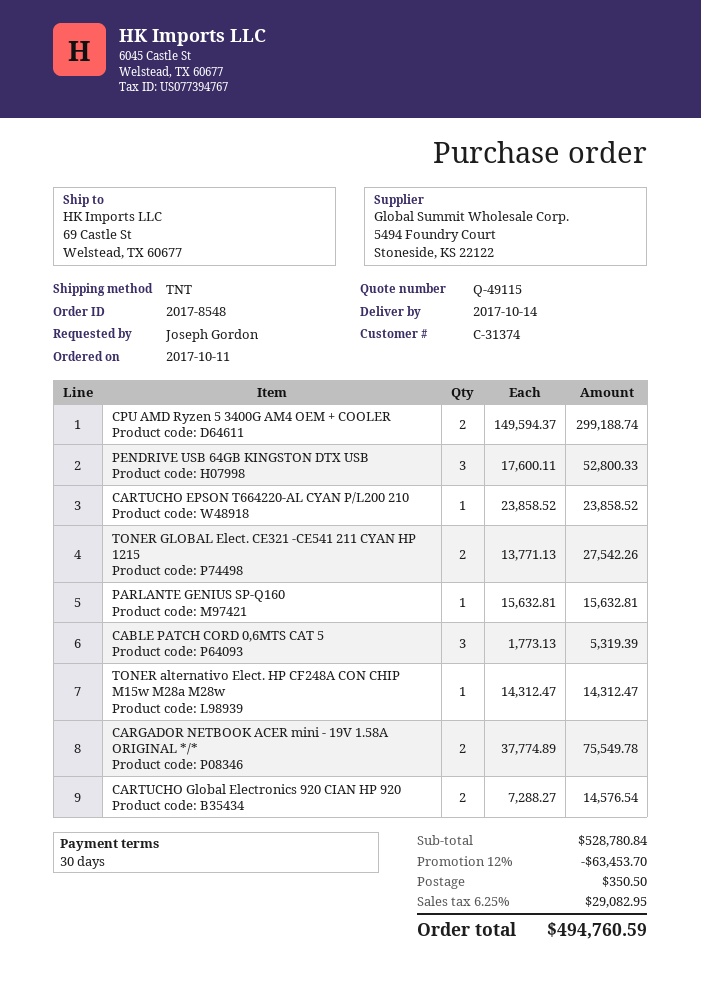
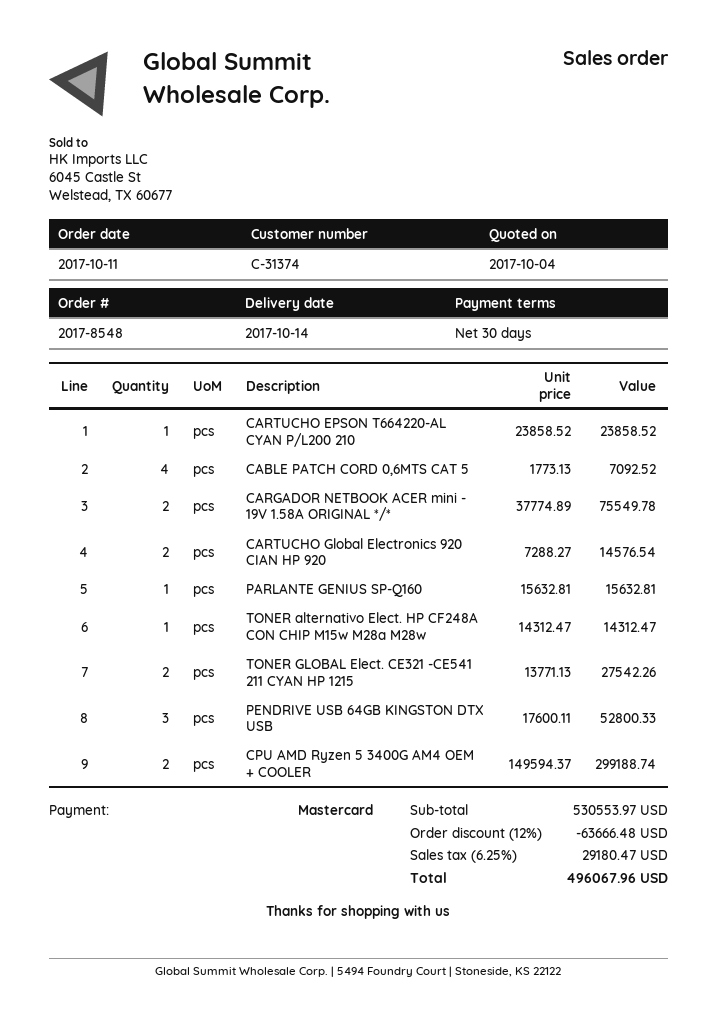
CABLE PATCH CORD 0,6MTS CAT 5: 3 x 1773.13 = 5319.39 -> 4 x 1773.13 = 7092.52
subtotal: 528780.84 -> 530553.97
discount: 12% = 63453.70 -> 12% = 63666.48
shipping: 350.50 -> none
tax: 6.25% = 29082.95 -> 6.25% = 29180.47
total: 494760.59 -> 496067.96

